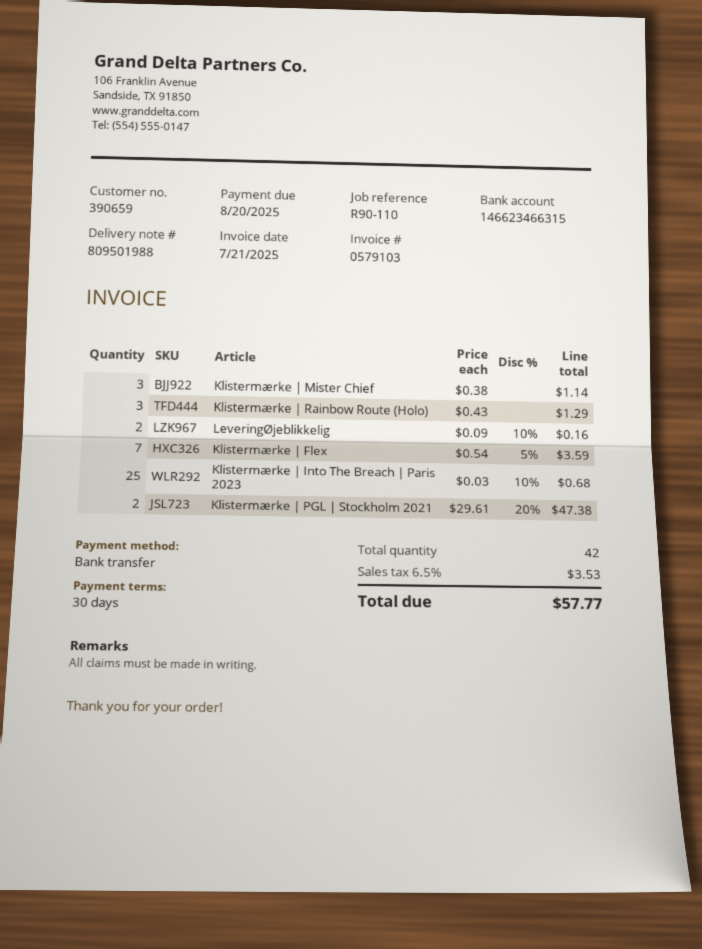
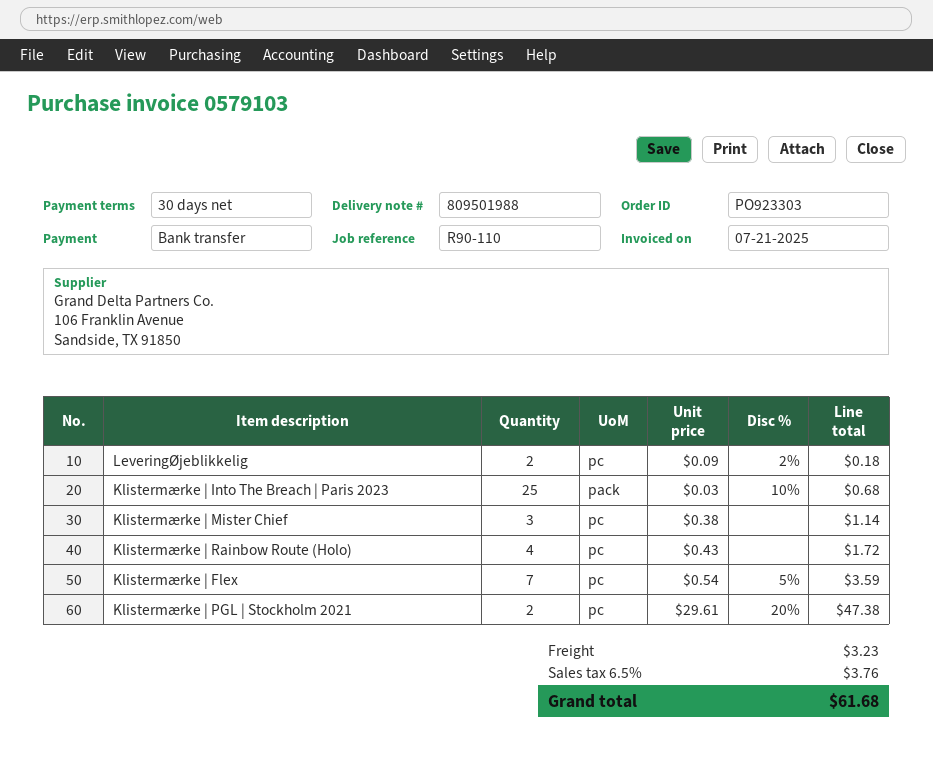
Klistermærke | Rainbow Route (Holo): 3 x 0.43 = 1.29 -> 4 x 0.43 = 1.72
LeveringØjeblikkelig: 2 x 0.09 - 10% = 0.16 -> 2 x 0.09 - 2% = 0.18
shipping: none -> 3.23
tax: 6.5% = 3.53 -> 6.5% = 3.76
total: 57.77 -> 61.68

